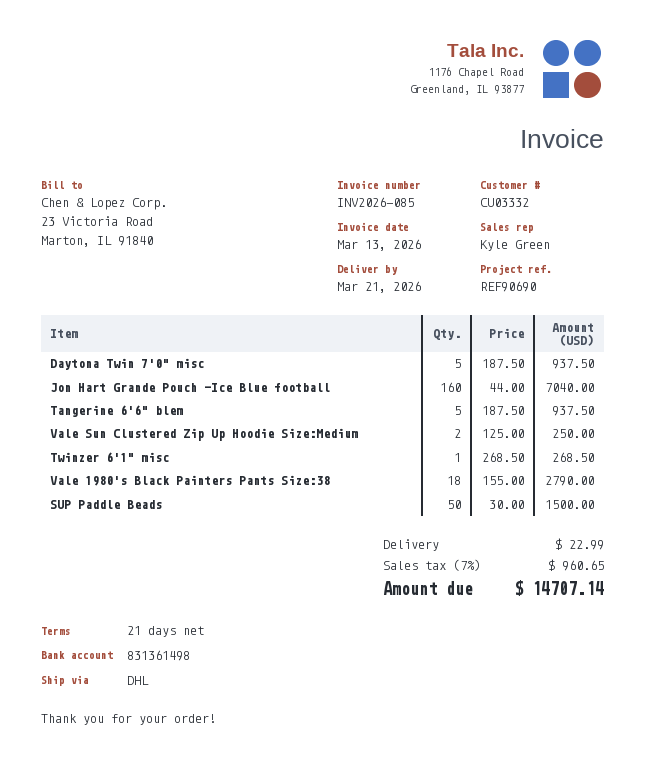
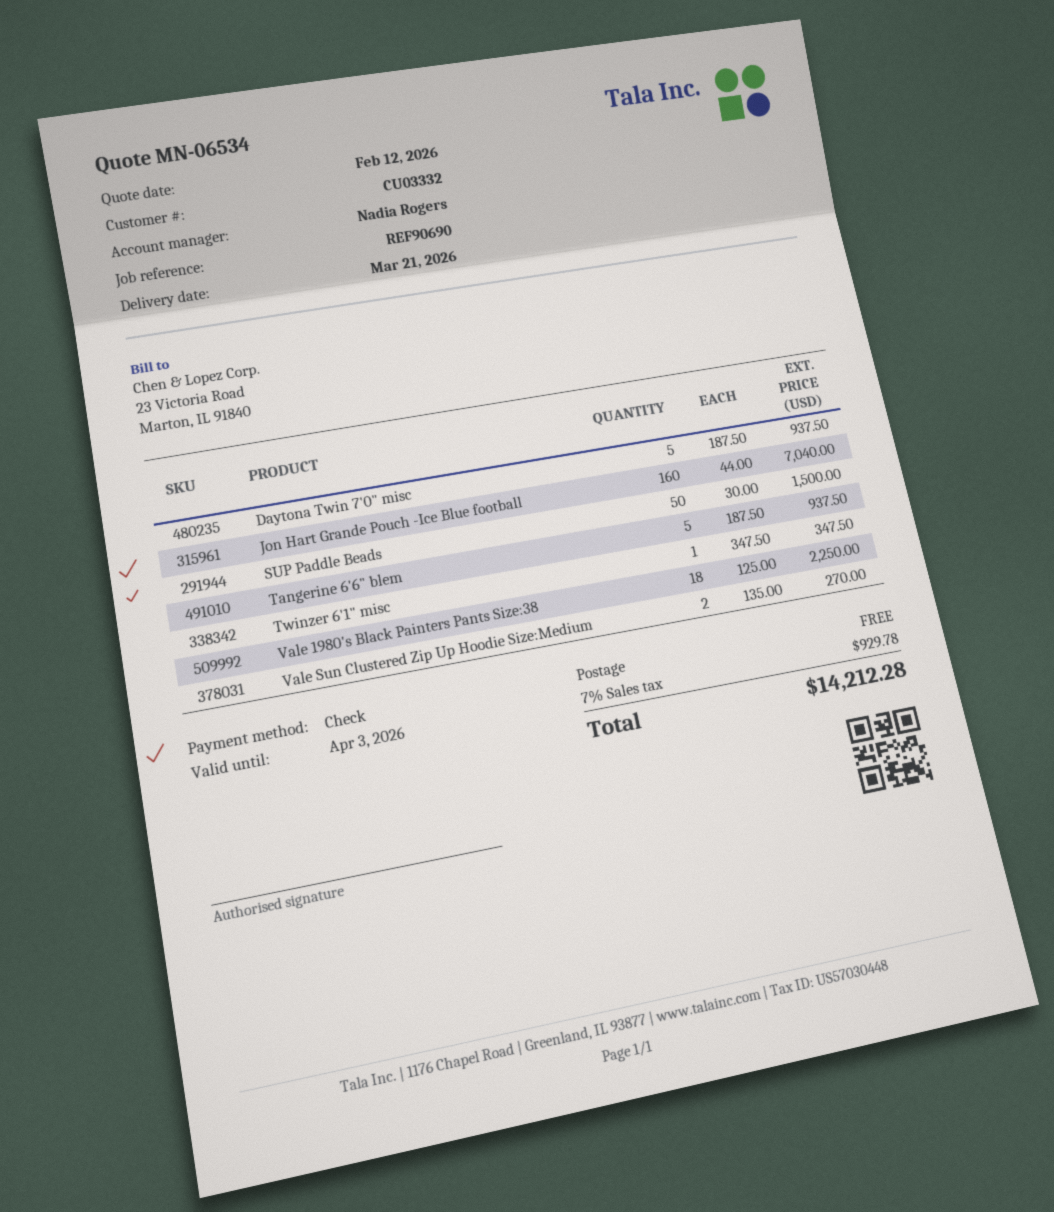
sales rep: Kyle Green -> Nadia Rogers
Vale Sun Clustered Zip Up Hoodie Size:Medium: 2 x 125.00 = 250.00 -> 2 x 135.00 = 270.00
Twinzer 6'1" misc: 1 x 268.50 = 268.50 -> 1 x 347.50 = 347.50
Vale 1980's Black Painters Pants Size:38: 18 x 155.00 = 2790.00 -> 18 x 125.00 = 2250.00
shipping: 22.99 -> 0.00
tax: 7% = 960.65 -> 7% = 929.78
total: 14707.14 -> 14212.28

